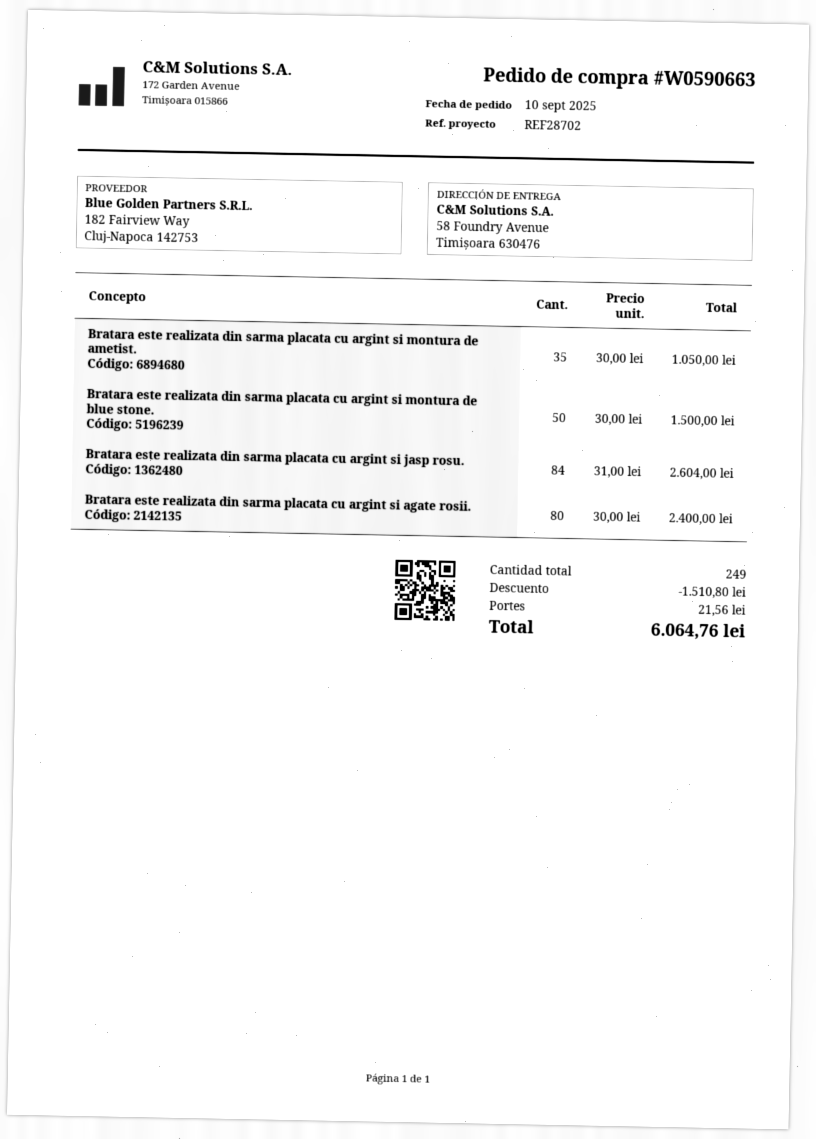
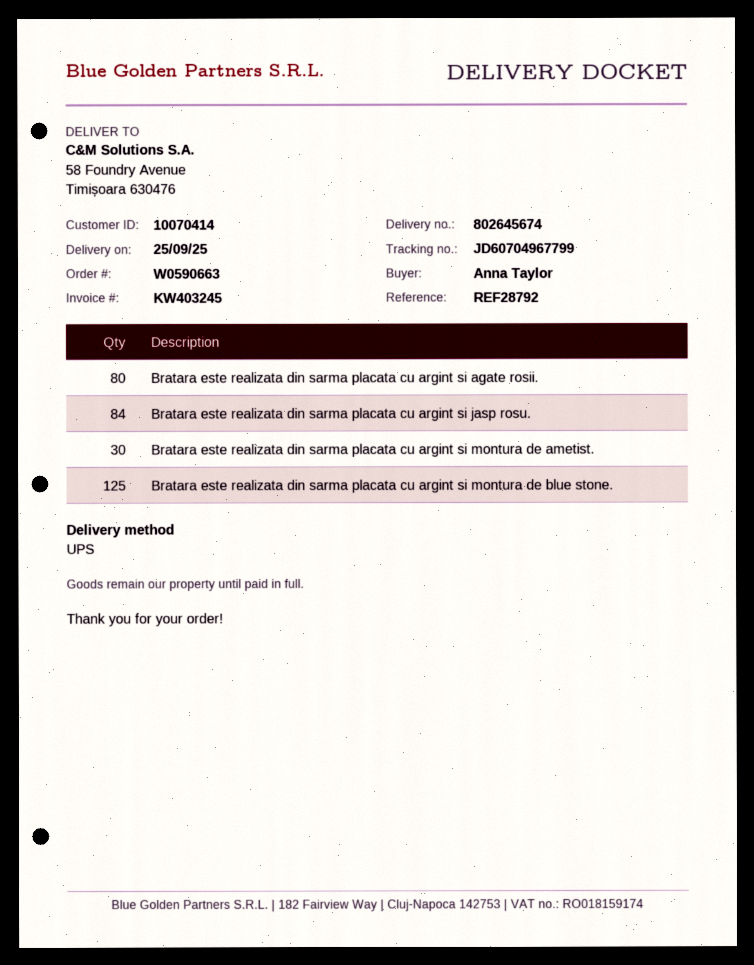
reference: REF28702 -> REF28792
Bratara este realizata din sarma placata cu argint si montura de ametist.: 35 -> 30
Bratara este realizata din sarma placata cu argint si montura de blue stone.: 50 -> 125

